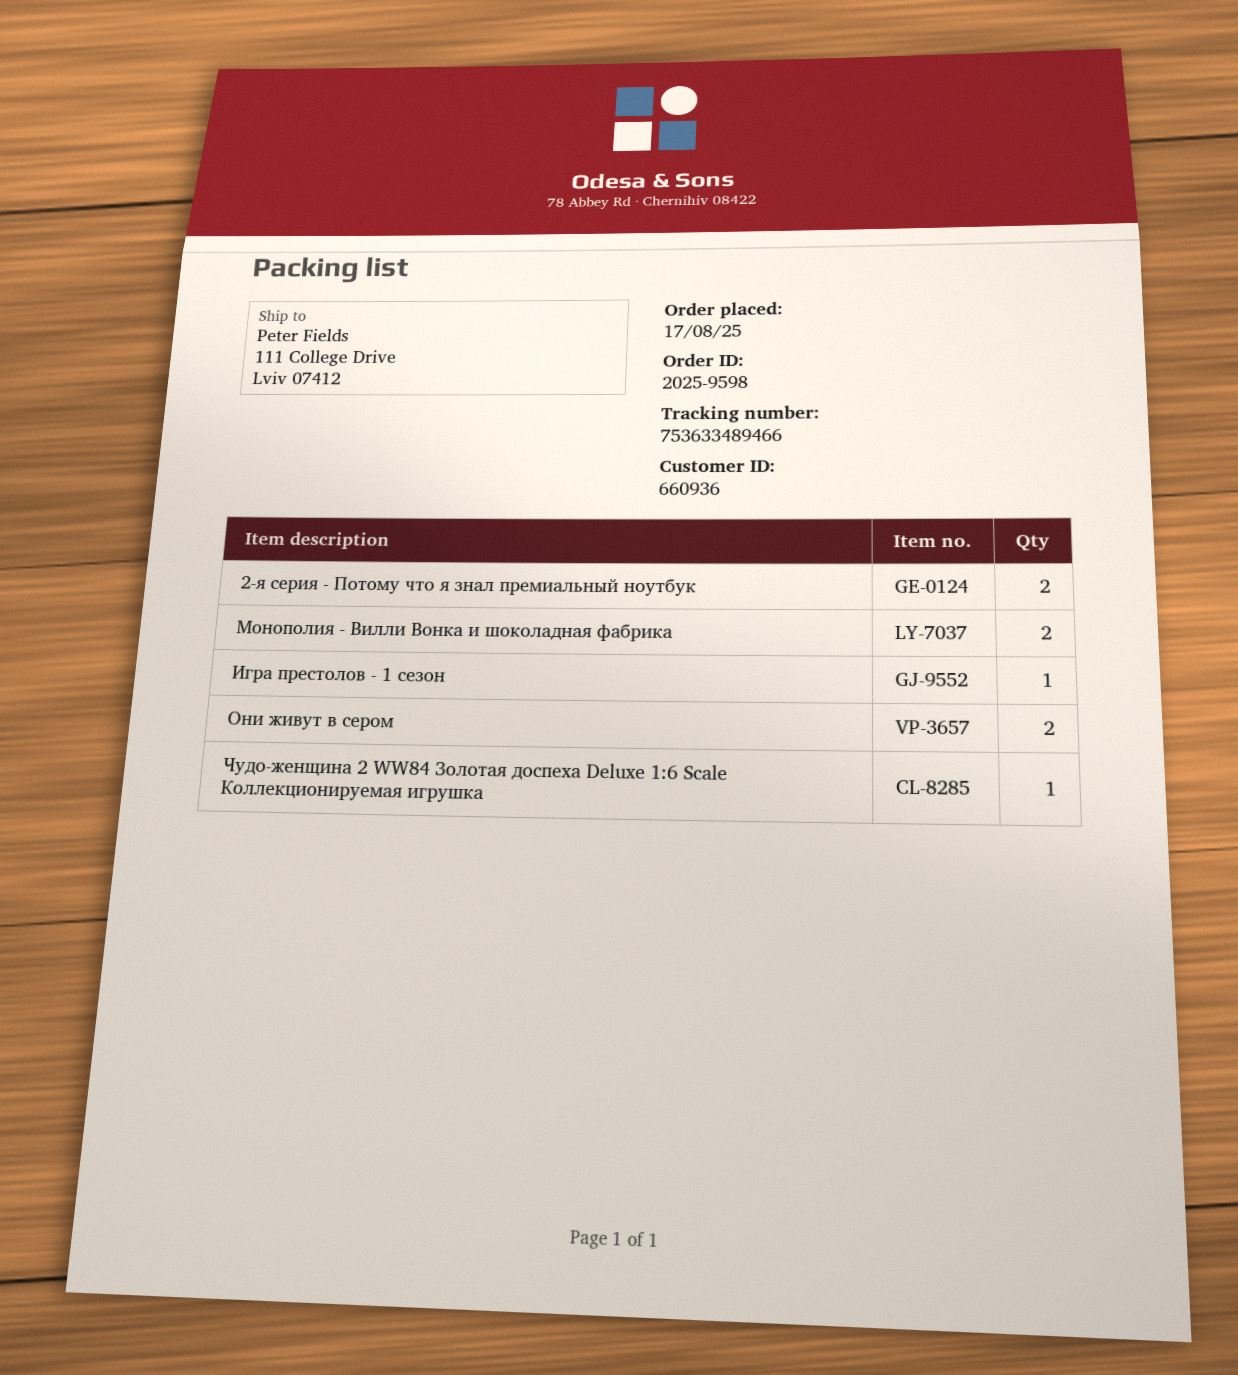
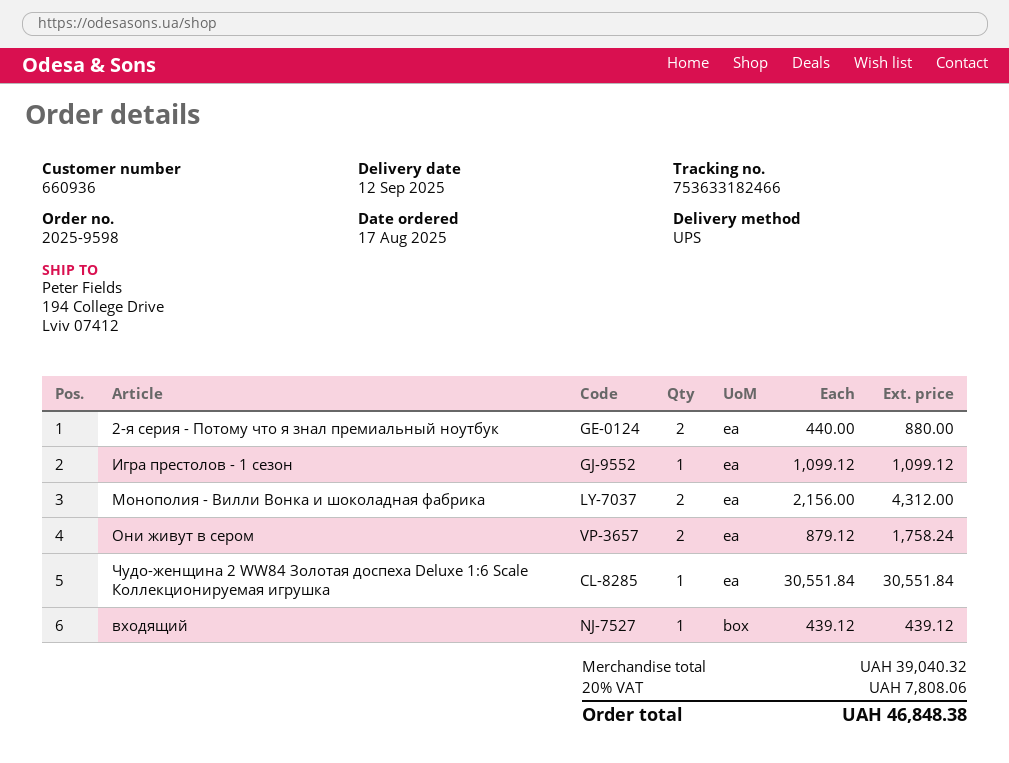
tracking number: 753633489466 -> 753633182466
ship to: 111 College Drive, Lviv 07412 -> 194 College Drive, Lviv 07412
входящий: none -> 1

